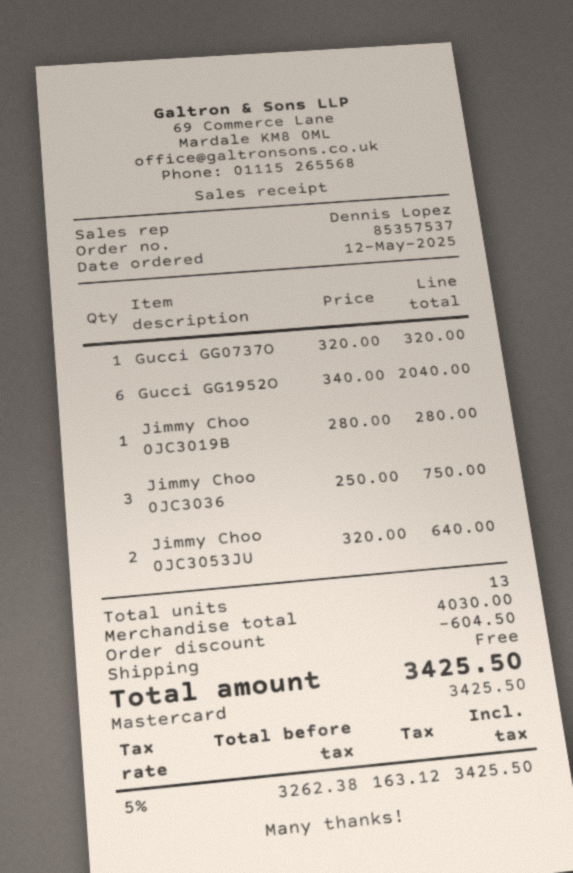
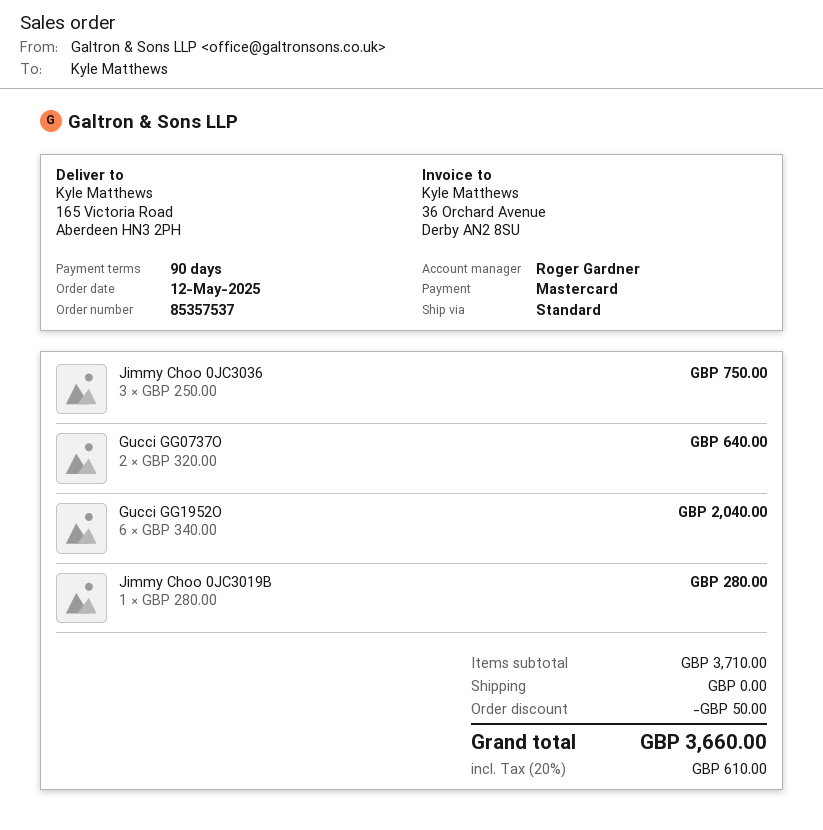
sales rep: Dennis Lopez -> Roger Gardner
Gucci GG0737O: 1 x 320.00 = 320.00 -> 2 x 320.00 = 640.00
Jimmy Choo 0JC3053JU: 2 x 320.00 = 640.00 -> none
subtotal: 4030.00 -> 3710.00
discount: 604.50 -> 50.00
tax: 5% = 163.12 -> 20% = 610.00
total: 3425.50 -> 3660.00

